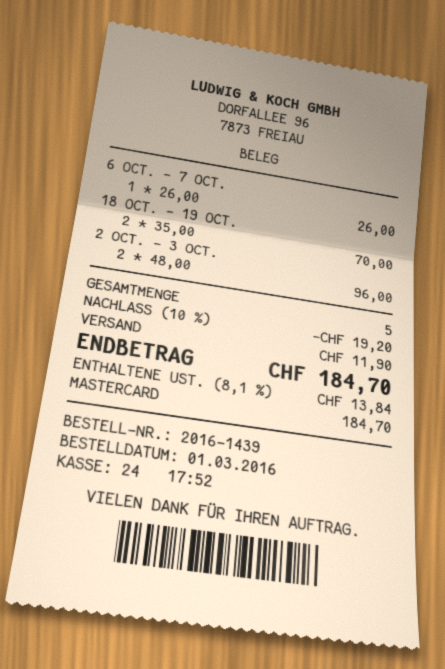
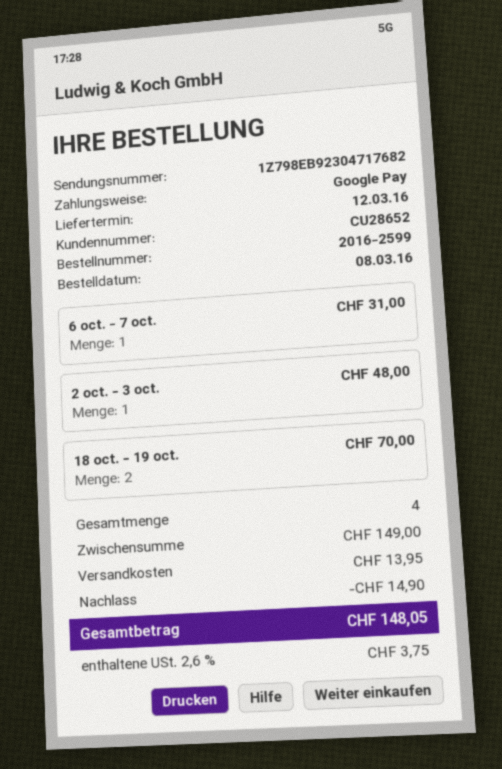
order number: 2016-1439 -> 2016-2599
order date: 2016-03-01 -> 2016-03-08
payment method: Mastercard -> Google Pay
6 OCT. - 7 OCT.: 1 for 26.00 -> 1 for 31.00
2 OCT. - 3 OCT.: 2 for 96.00 -> 1 for 48.00
total quantity: 5 -> 4
discount: 19.20 -> 14.90
shipping: 11.90 -> 13.95
tax: 8.1% = 13.84 -> 2.6% = 3.75
total: 184.70 -> 148.05

